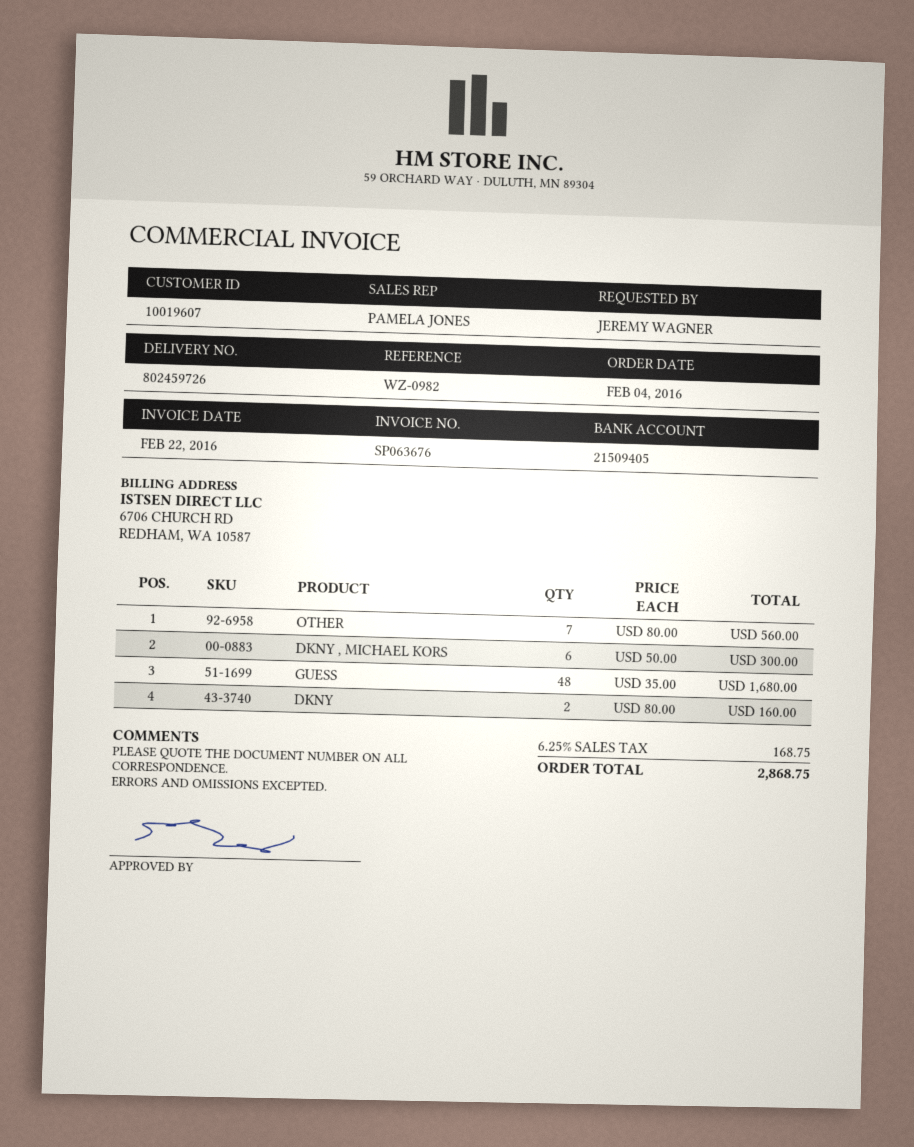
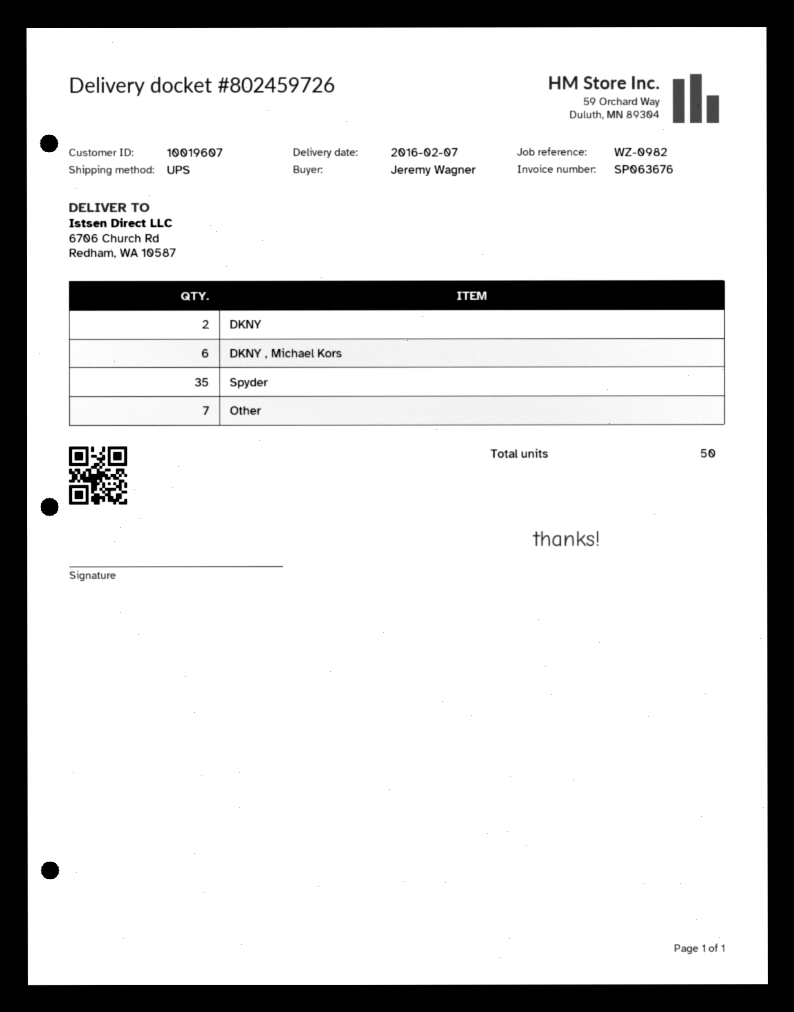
GUESS: 48 -> none
Spyder: none -> 35

